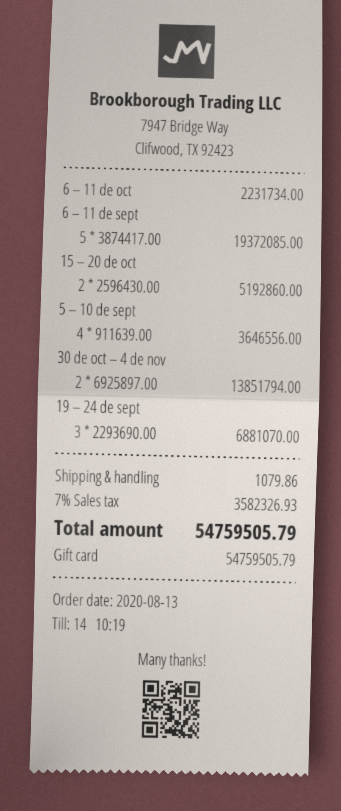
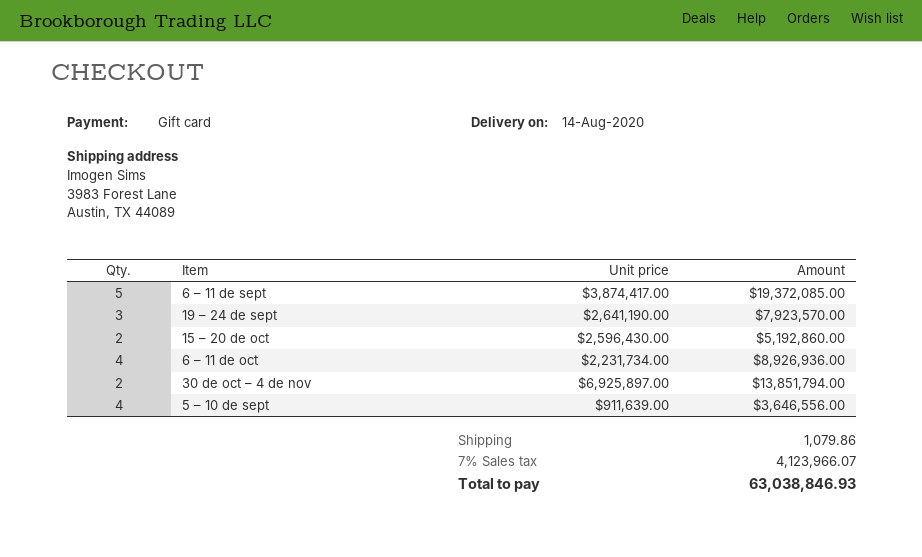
6 – 11 de oct: 1 x 2231734.00 = 2231734.00 -> 4 x 2231734.00 = 8926936.00
19 – 24 de sept: 3 x 2293690.00 = 6881070.00 -> 3 x 2641190.00 = 7923570.00
tax: 7% = 3582326.93 -> 7% = 4123966.07
total: 54759505.79 -> 63038846.93

